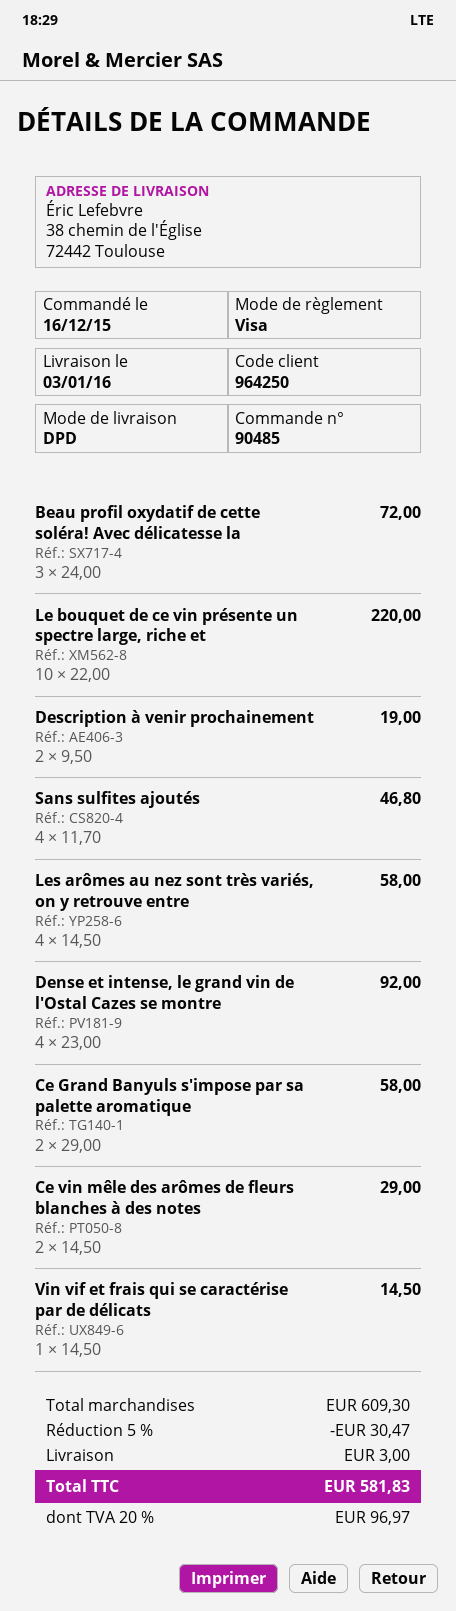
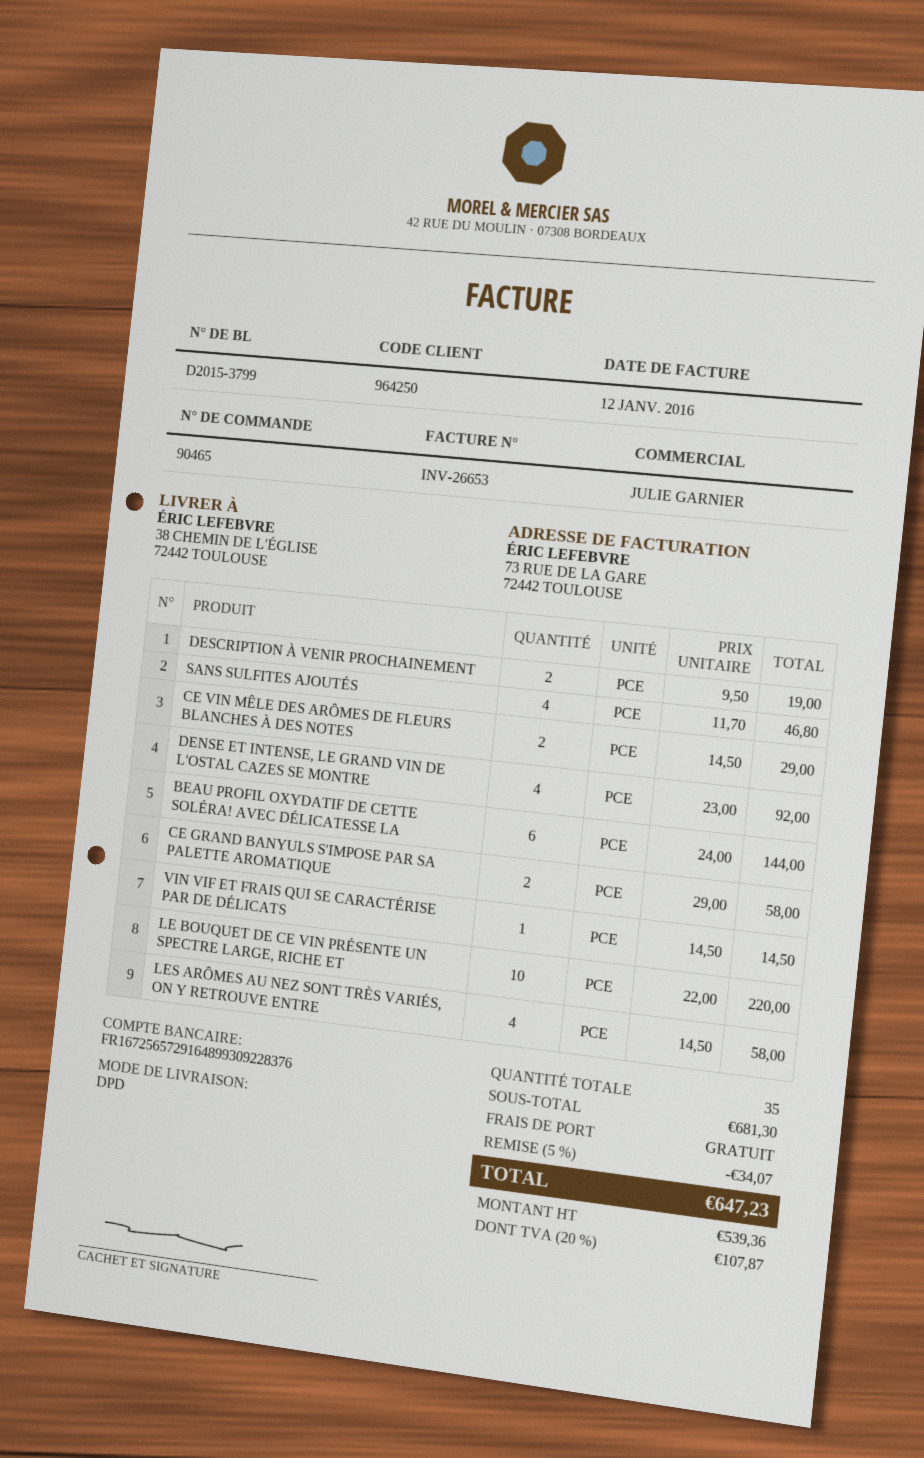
order number: 90485 -> 90465
Beau profil oxydatif de cette soléra! Avec délicatesse la: 3 x 24.00 = 72.00 -> 6 x 24.00 = 144.00
subtotal: 609.30 -> 681.30
discount: 5% = 30.47 -> 5% = 34.07
shipping: 3.00 -> 0.00
tax: 20% = 96.97 -> 20% = 107.87
total: 581.83 -> 647.23

